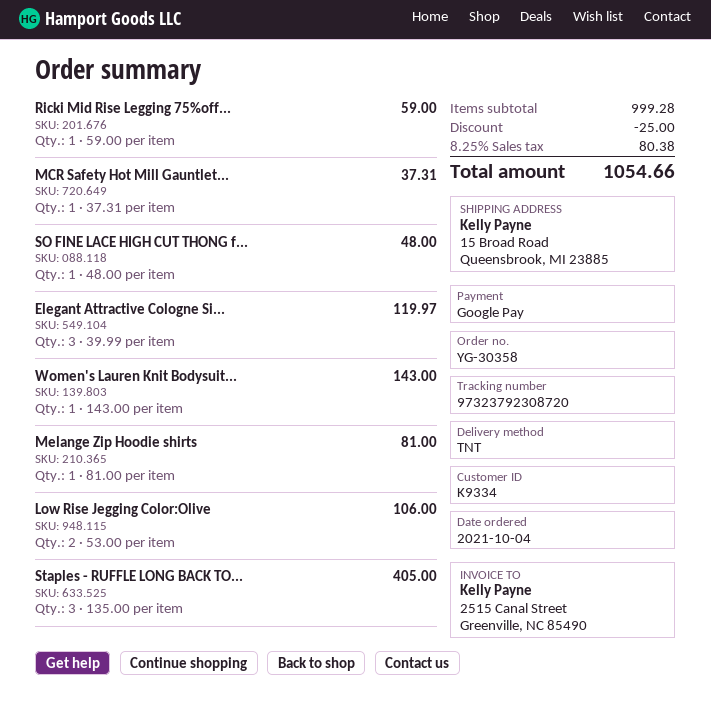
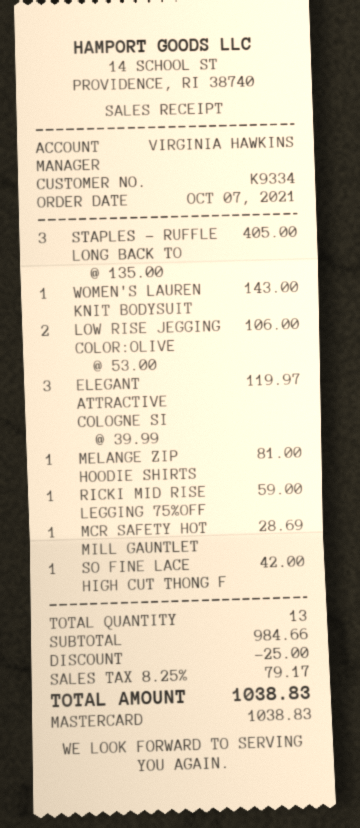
order date: 2021-10-04 -> 2021-10-07
payment method: Google Pay -> Mastercard
MCR Safety Hot Mill Gauntlet...: 1 x 37.31 = 37.31 -> 1 x 28.69 = 28.69
SO FINE LACE HIGH CUT THONG f...: 1 x 48.00 = 48.00 -> 1 x 42.00 = 42.00
subtotal: 999.28 -> 984.66
tax: 8.25% = 80.38 -> 8.25% = 79.17
total: 1054.66 -> 1038.83

